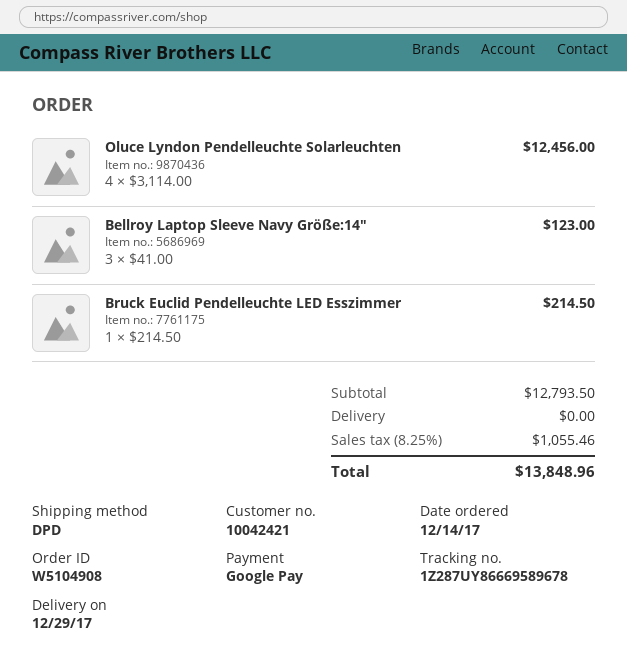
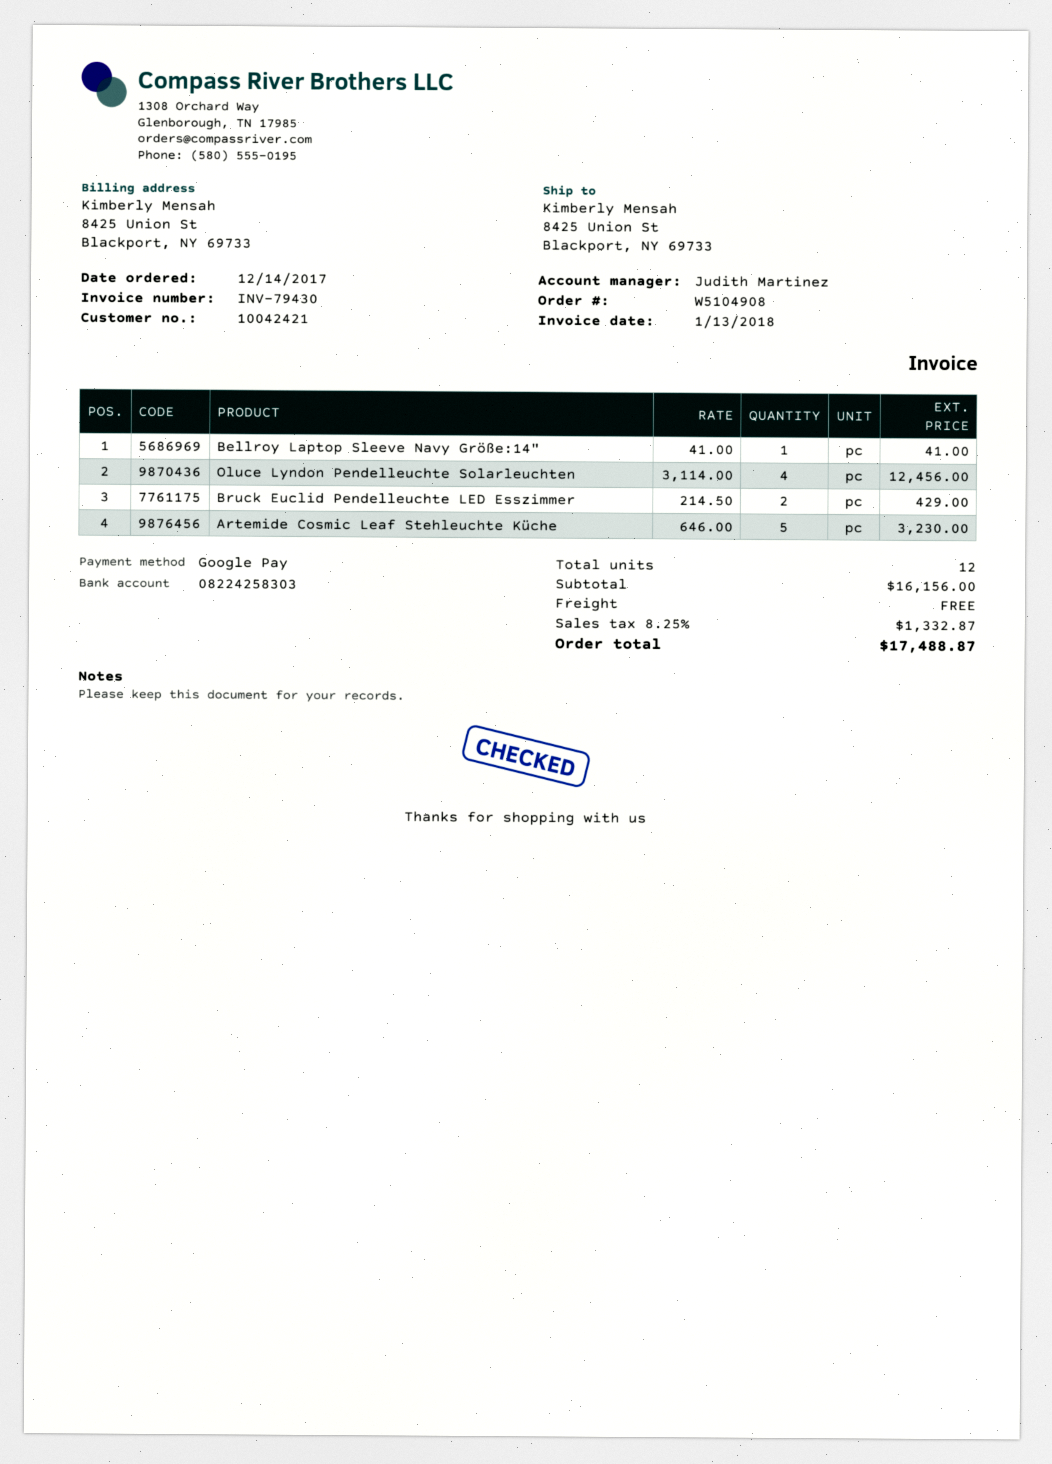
Bellroy Laptop Sleeve Navy Größe:14": 3 x 41.00 = 123.00 -> 1 x 41.00 = 41.00
Bruck Euclid Pendelleuchte LED Esszimmer: 1 x 214.50 = 214.50 -> 2 x 214.50 = 429.00
Artemide Cosmic Leaf Stehleuchte Küche: none -> 5 x 646.00 = 3230.00
subtotal: 12793.50 -> 16156.00
tax: 8.25% = 1055.46 -> 8.25% = 1332.87
total: 13848.96 -> 17488.87

